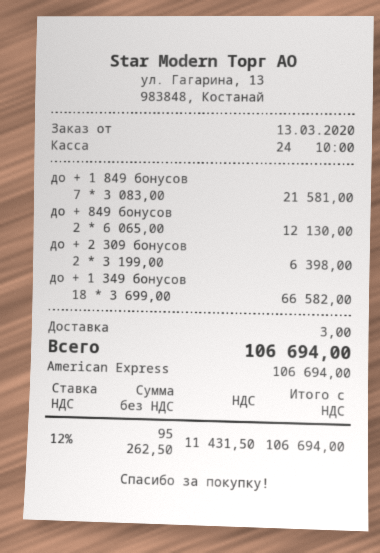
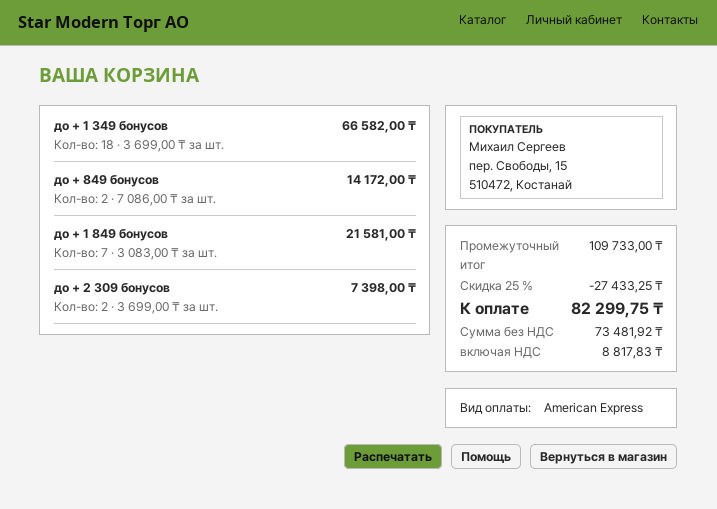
до + 849 бонусов: 2 x 6065.00 = 12130.00 -> 2 x 7086.00 = 14172.00
до + 2 309 бонусов: 2 x 3199.00 = 6398.00 -> 2 x 3699.00 = 7398.00
discount: none -> 25% = 27433.25
shipping: 3.00 -> none
net: 95262.50 -> 73481.92
tax: 11431.50 -> 8817.83
total: 106694.00 -> 82299.75

